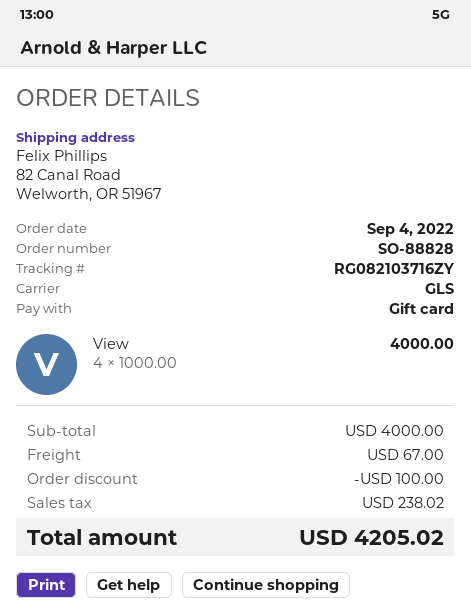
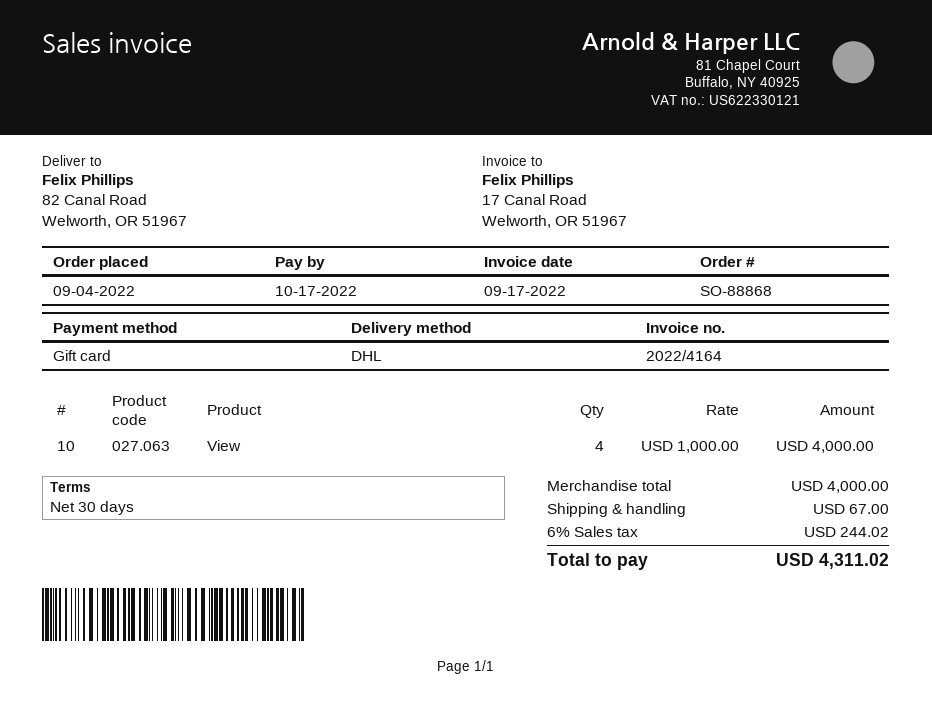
order number: SO-88828 -> SO-88868
shipping method: GLS -> DHL
discount: 100.00 -> none
tax: 238.02 -> 244.02
total: 4205.02 -> 4311.02

